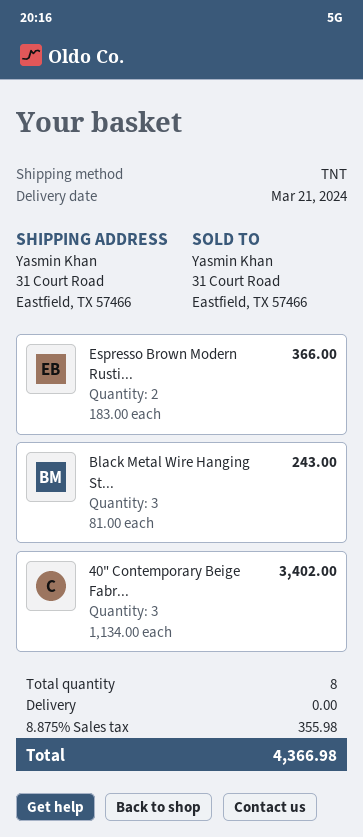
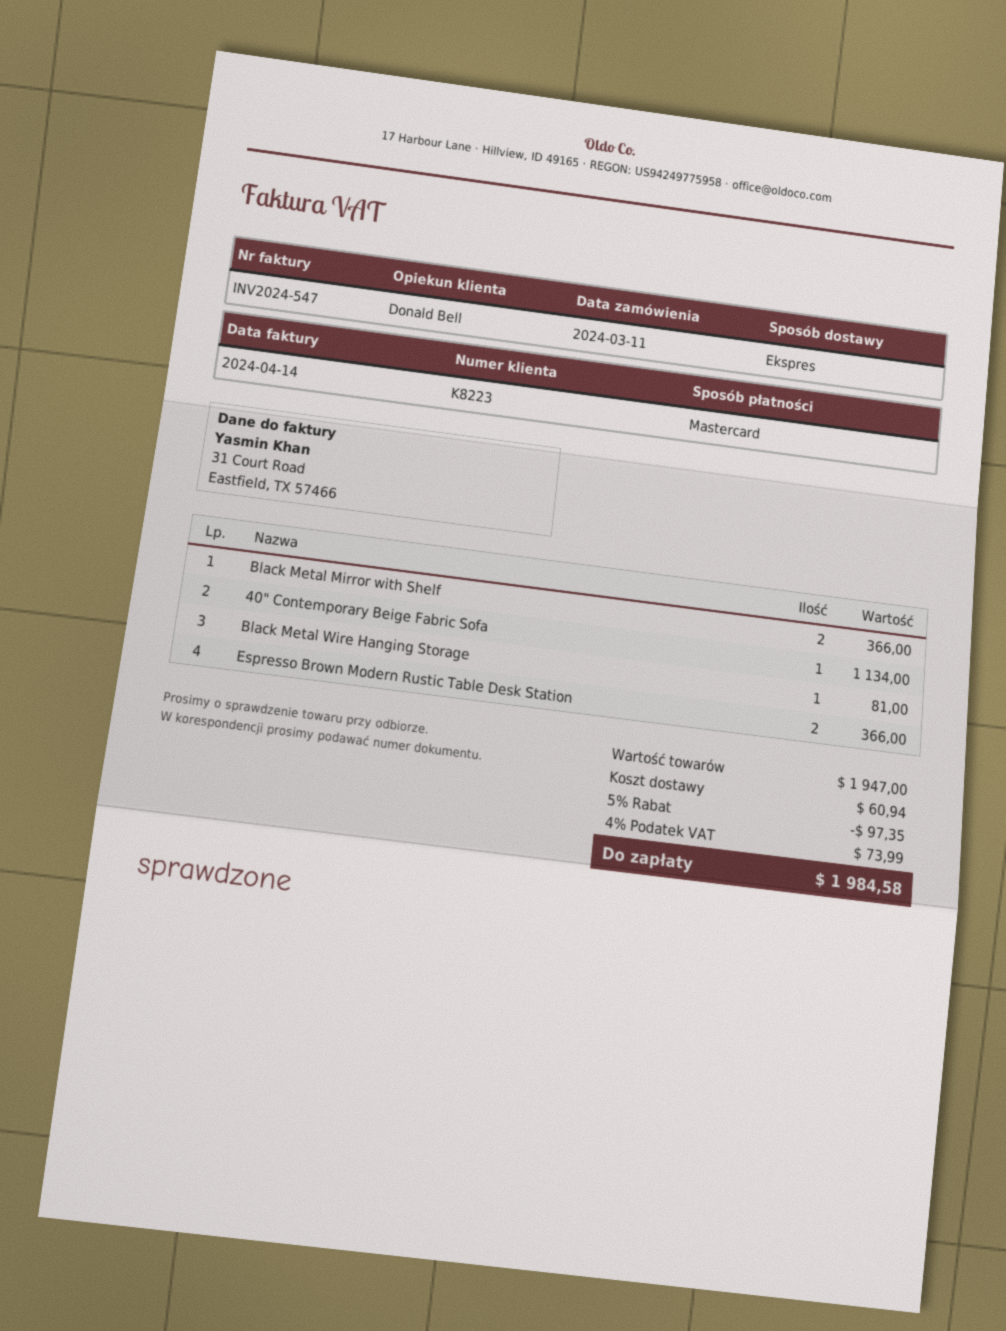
shipping method: TNT -> express
Black Metal Wire Hanging St...: 3 for 243.00 -> 1 for 81.00
40" Contemporary Beige Fabr...: 3 for 3402.00 -> 1 for 1134.00
Black Metal Mirror with Shelf: none -> 2 for 366.00
discount: none -> 5% = 97.35
shipping: 0.00 -> 60.94
tax: 8.875% = 355.98 -> 4% = 73.99
total: 4366.98 -> 1984.58

